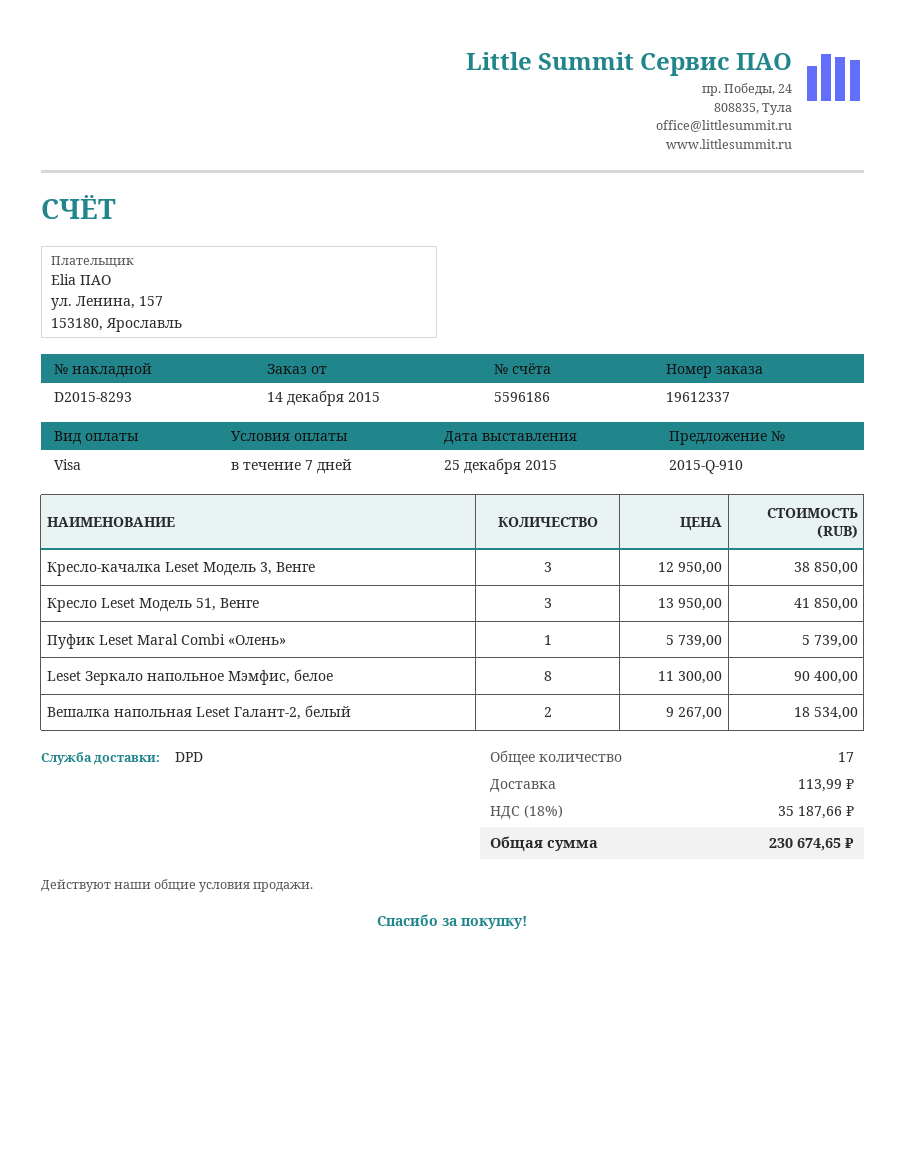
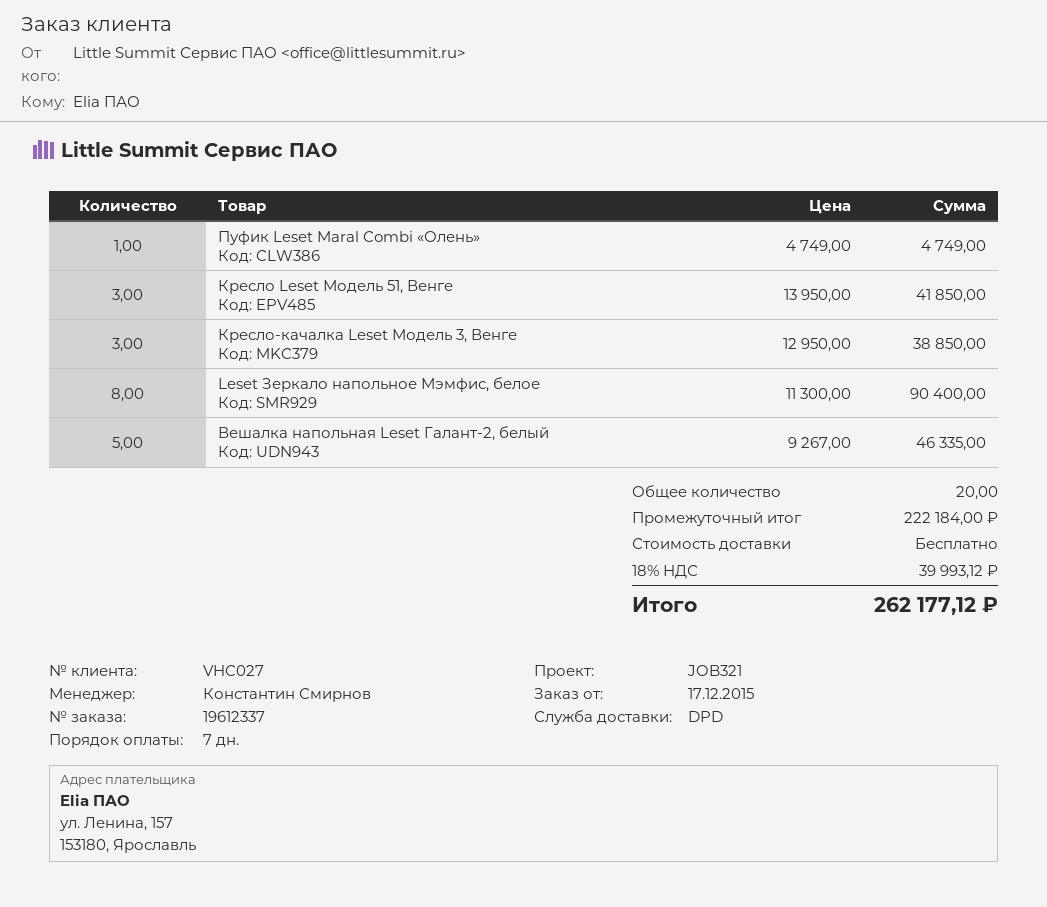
order date: 2015-12-14 -> 2015-12-17
Пуфик Leset Maral Combi «Олень»: 1 x 5739.00 = 5739.00 -> 1 x 4749.00 = 4749.00
Вешалка напольная Leset Галант-2, белый: 2 x 9267.00 = 18534.00 -> 5 x 9267.00 = 46335.00
total quantity: 17 -> 20
shipping: 113.99 -> 0.00
tax: 18% = 35187.66 -> 18% = 39993.12
total: 230674.65 -> 262177.12

